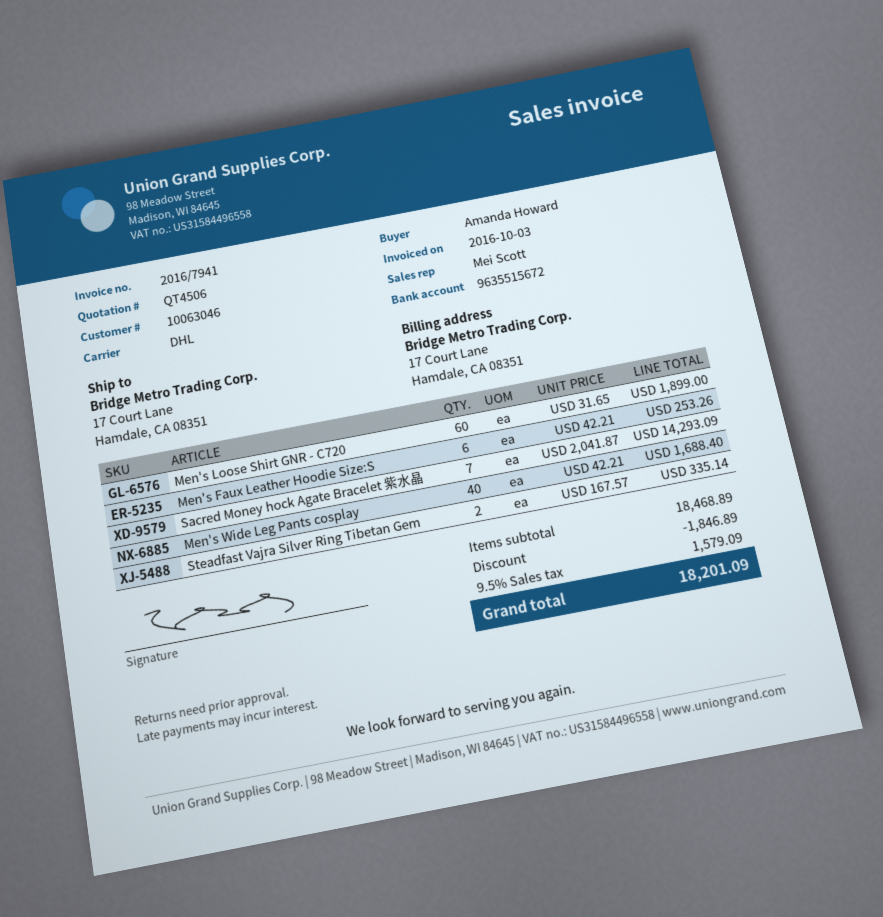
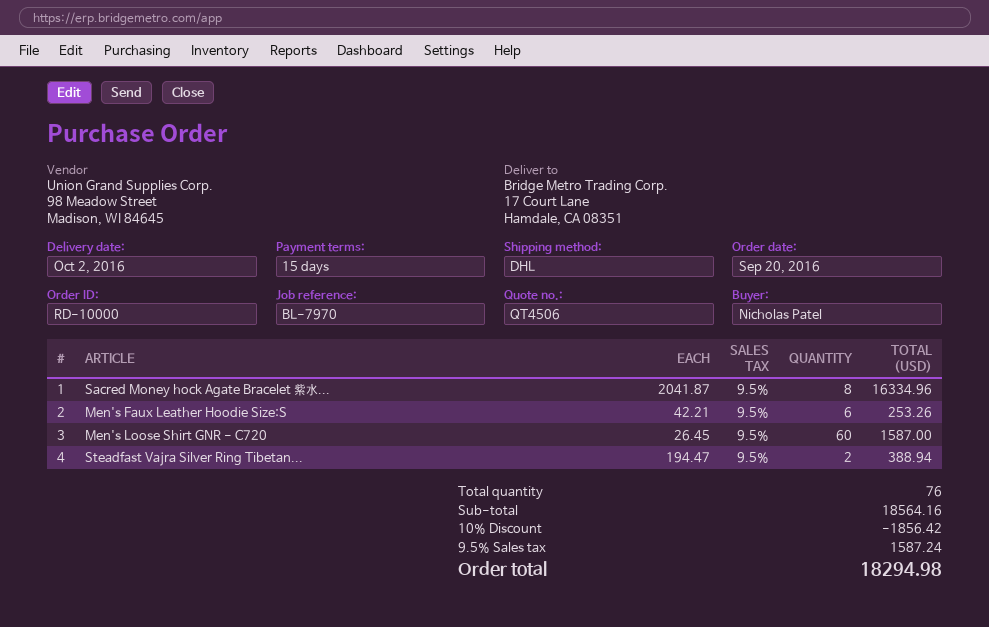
ordered by: Amanda Howard -> Nicholas Patel
Men's Loose Shirt GNR - C720: 60 x 31.65 = 1899.00 -> 60 x 26.45 = 1587.00
Sacred Money hock Agate Bracelet 紫水晶: 7 x 2041.87 = 14293.09 -> 8 x 2041.87 = 16334.96
Men's Wide Leg Pants cosplay: 40 x 42.21 = 1688.40 -> none
Steadfast Vajra Silver Ring Tibetan Gem: 2 x 167.57 = 335.14 -> 2 x 194.47 = 388.94
subtotal: 18468.89 -> 18564.16
discount: 1846.89 -> 1856.42
tax: 9.5% = 1579.09 -> 9.5% = 1587.24
total: 18201.09 -> 18294.98

